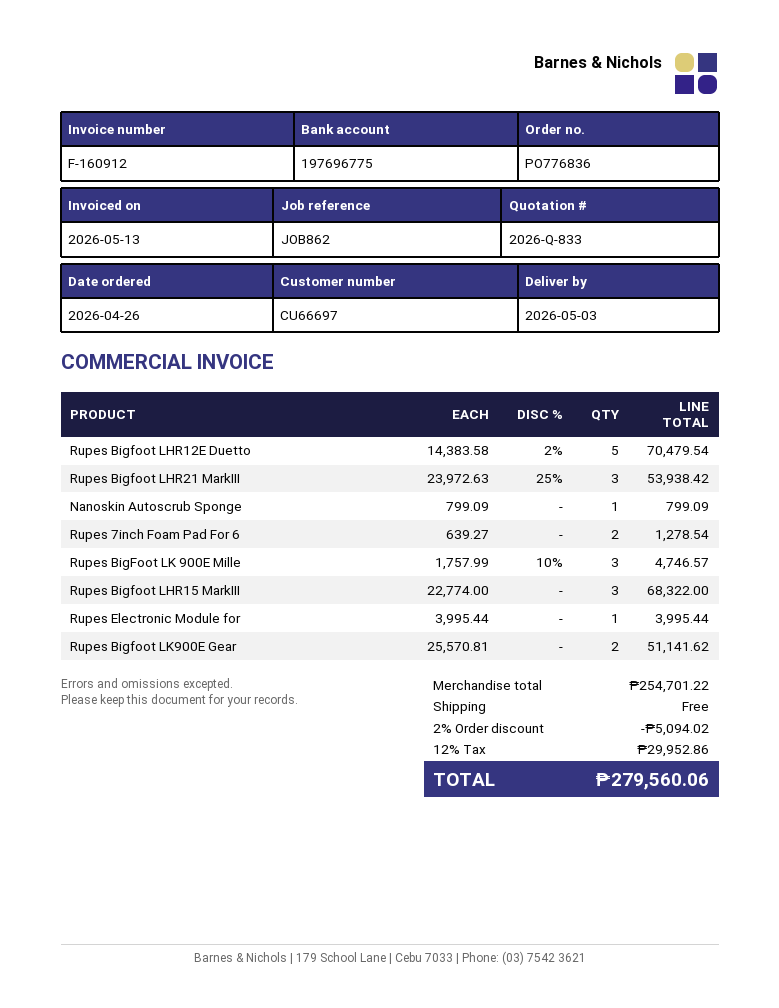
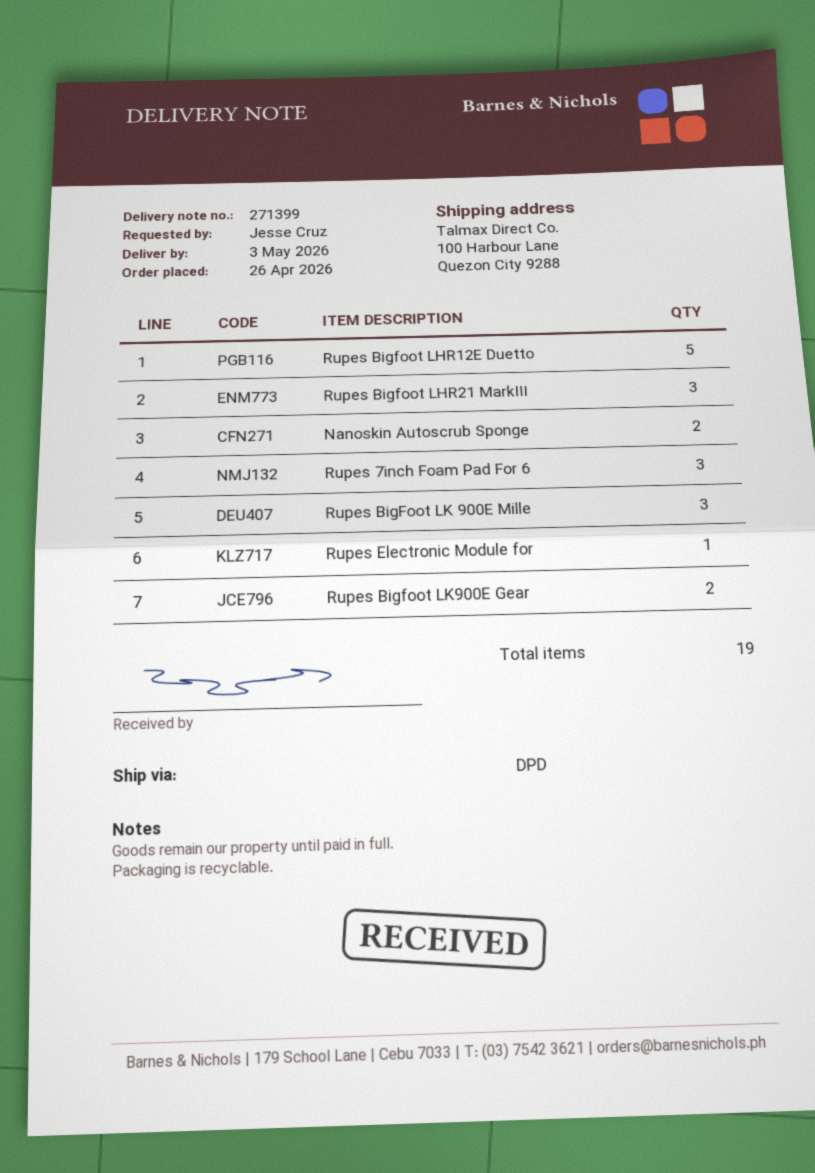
Nanoskin Autoscrub Sponge: 1 -> 2
Rupes 7inch Foam Pad For 6: 2 -> 3
Rupes Bigfoot LHR15 MarkIII: 3 -> none

